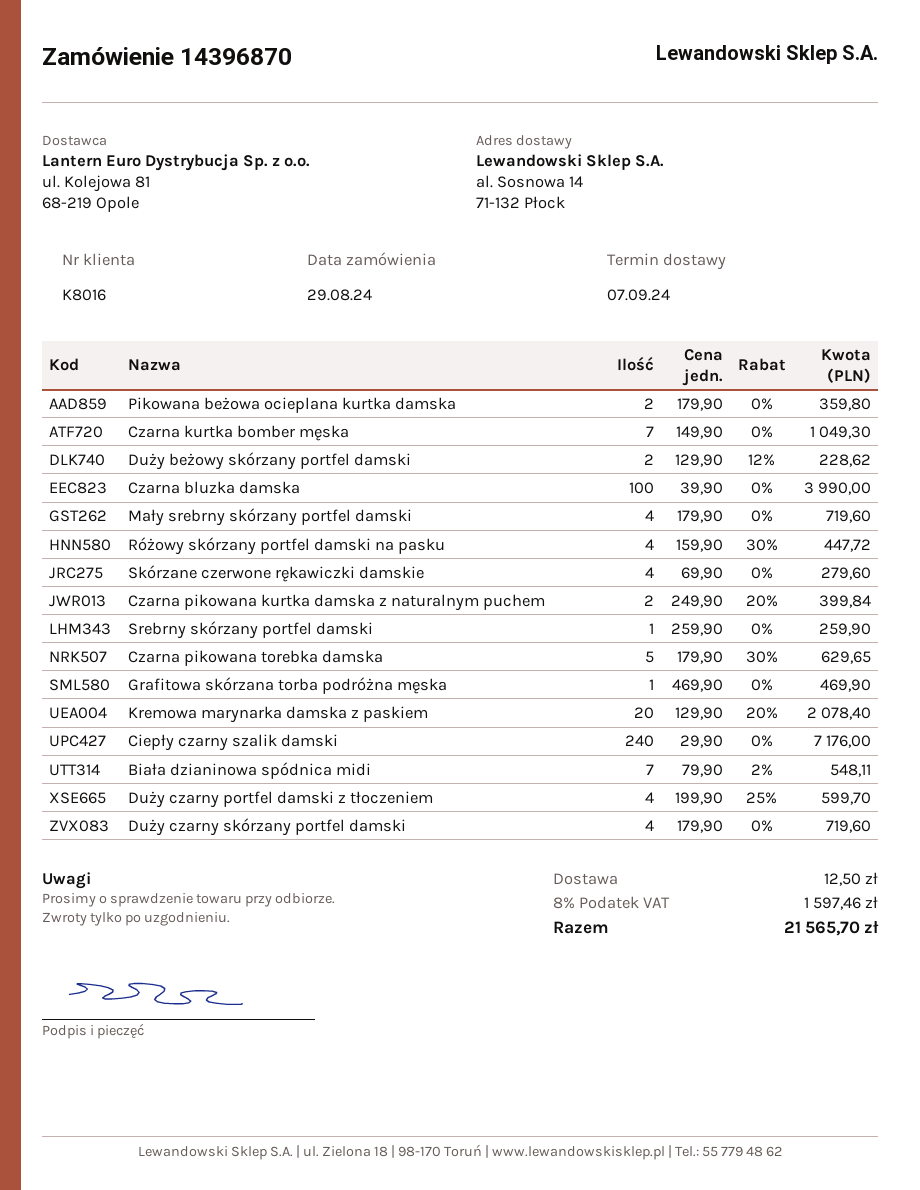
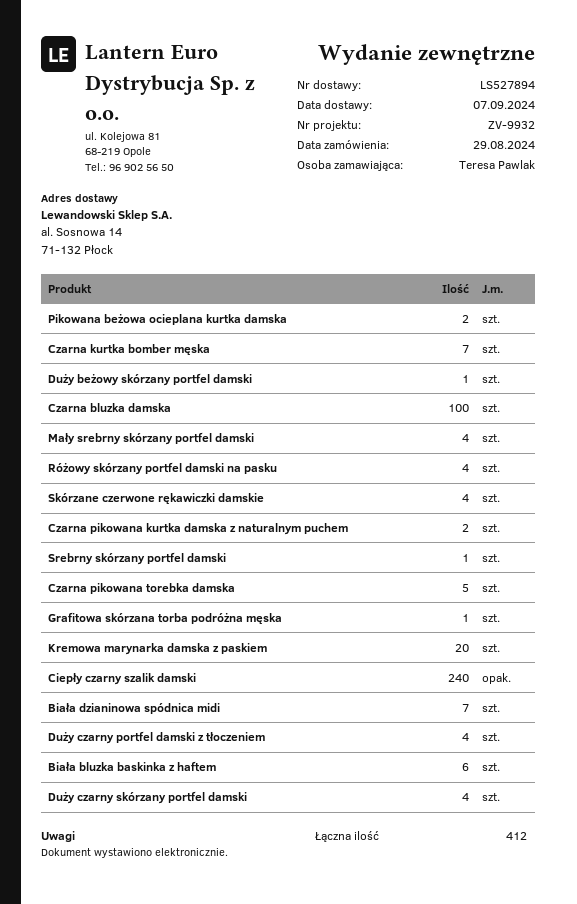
Duży beżowy skórzany portfel damski: 2 -> 1
Biała bluzka baskinka z haftem: none -> 6

